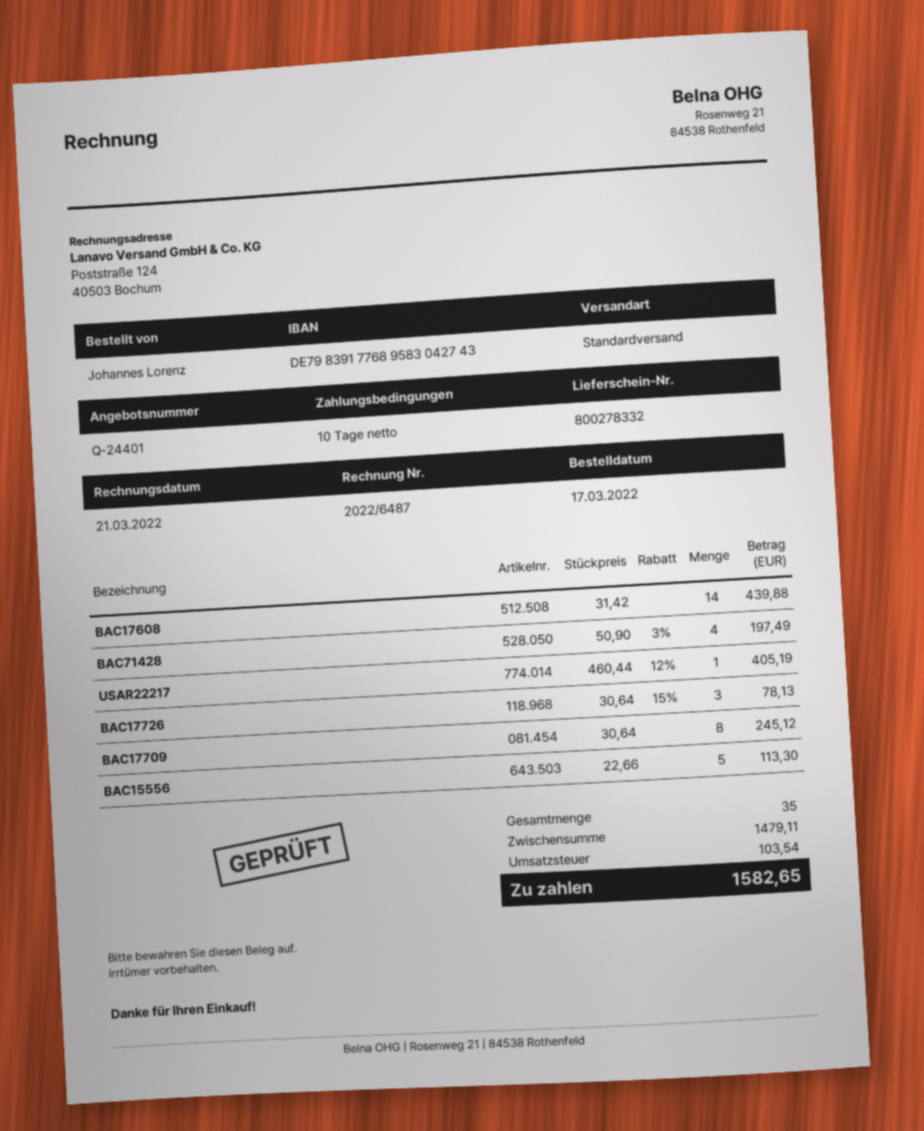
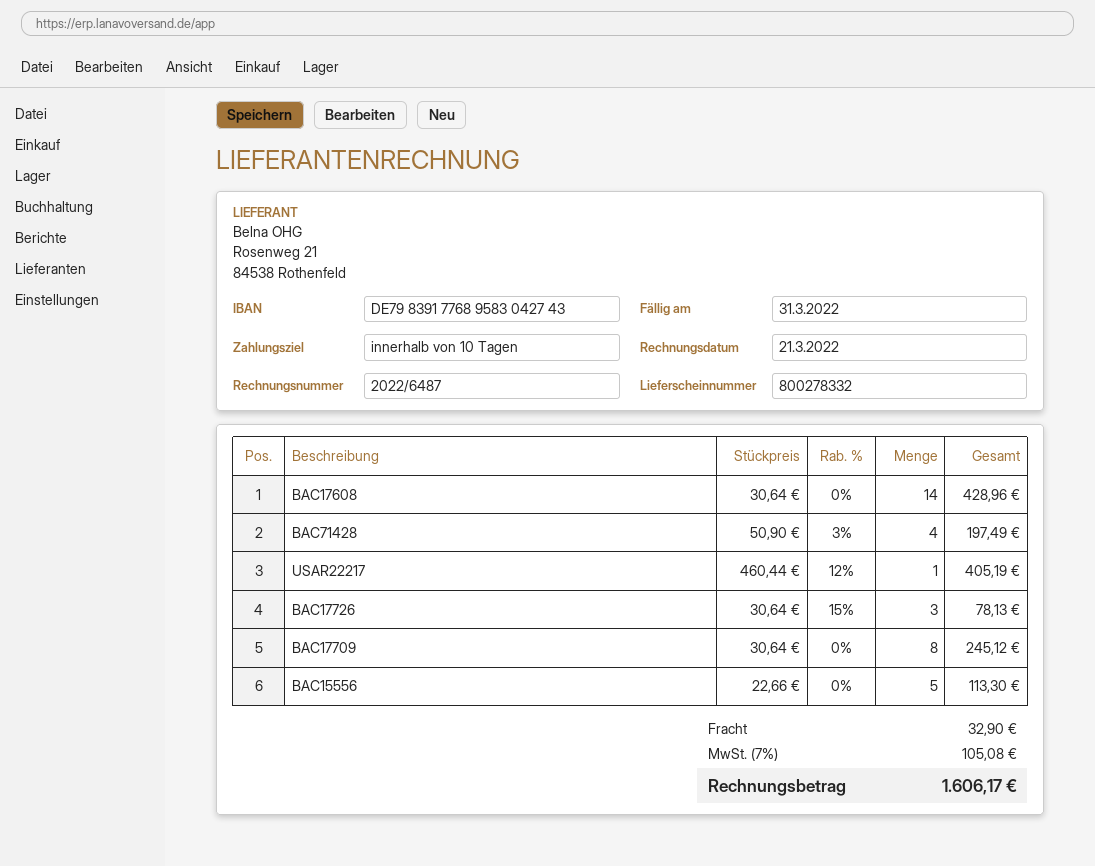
BAC17608: 14 x 31.42 = 439.88 -> 14 x 30.64 = 428.96
shipping: none -> 32.90
tax: 103.54 -> 105.08
total: 1582.65 -> 1606.17

